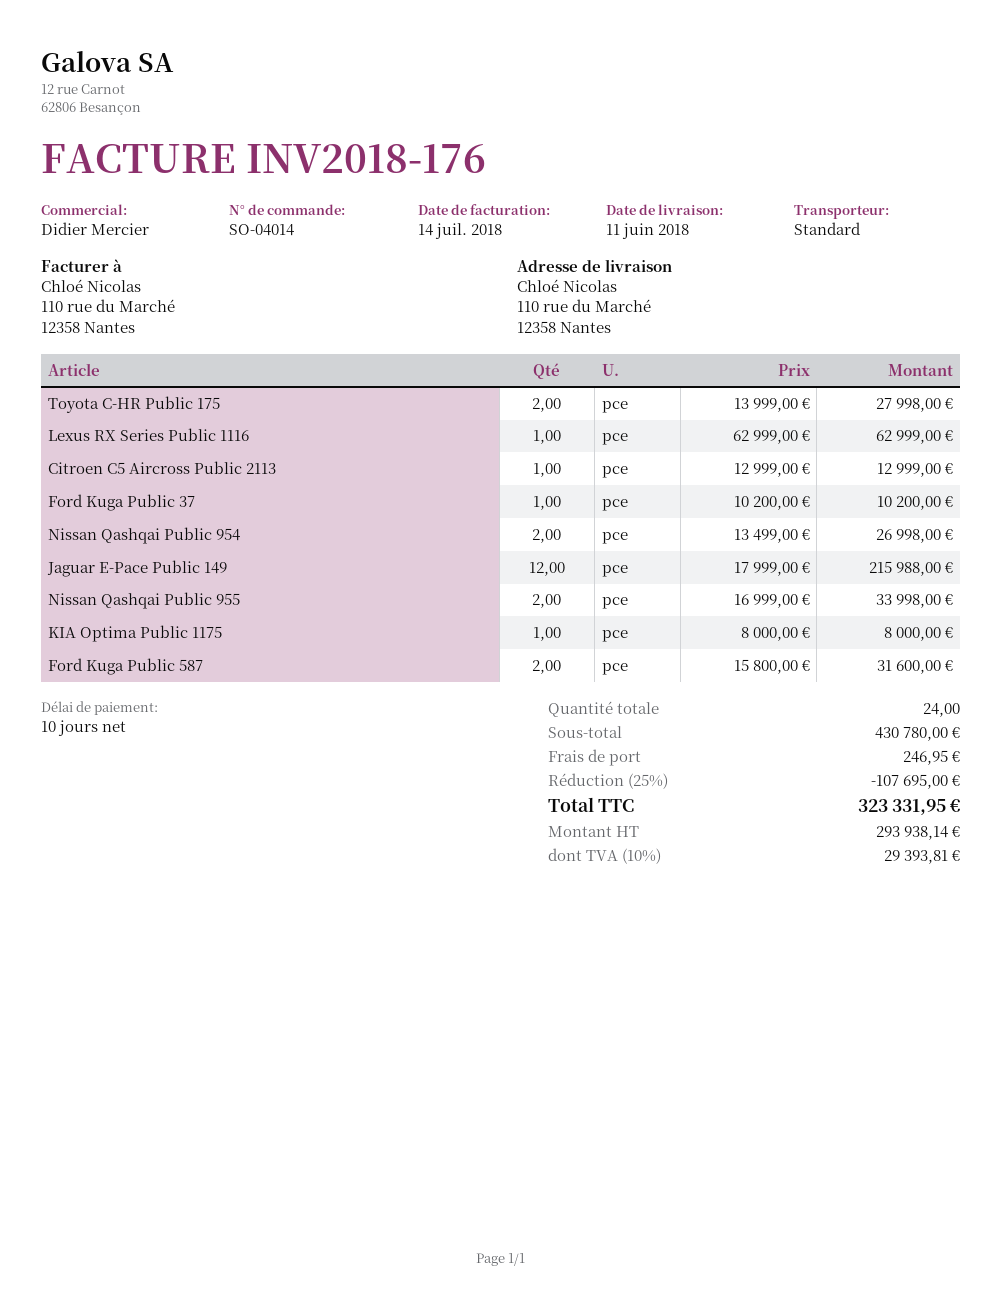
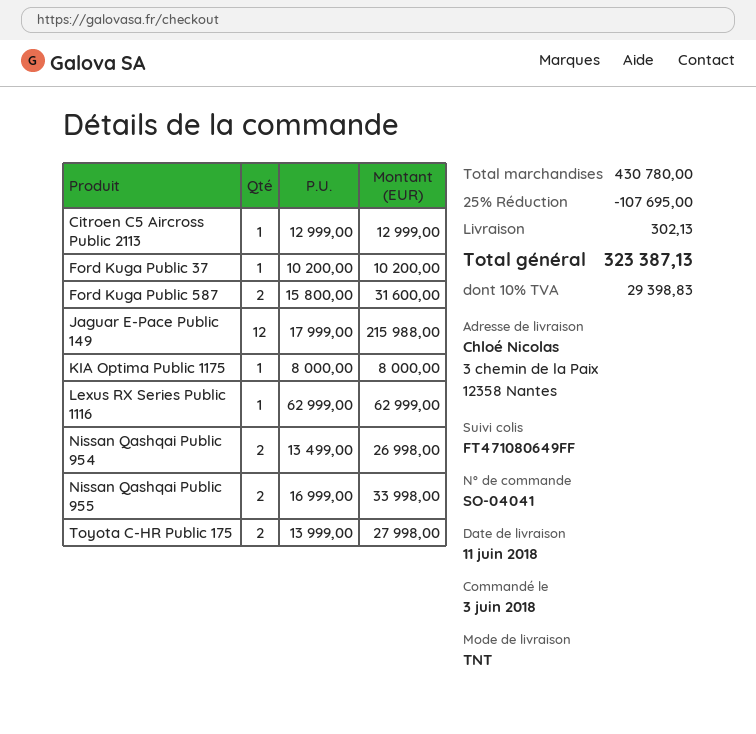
order number: SO-04014 -> SO-04041
shipping method: standard -> TNT
ship to: 110 rue du Marché, 12358 Nantes -> 3 chemin de la Paix, 12358 Nantes
shipping: 246.95 -> 302.13
tax: 10% = 29393.81 -> 10% = 29398.83
total: 323331.95 -> 323387.13

